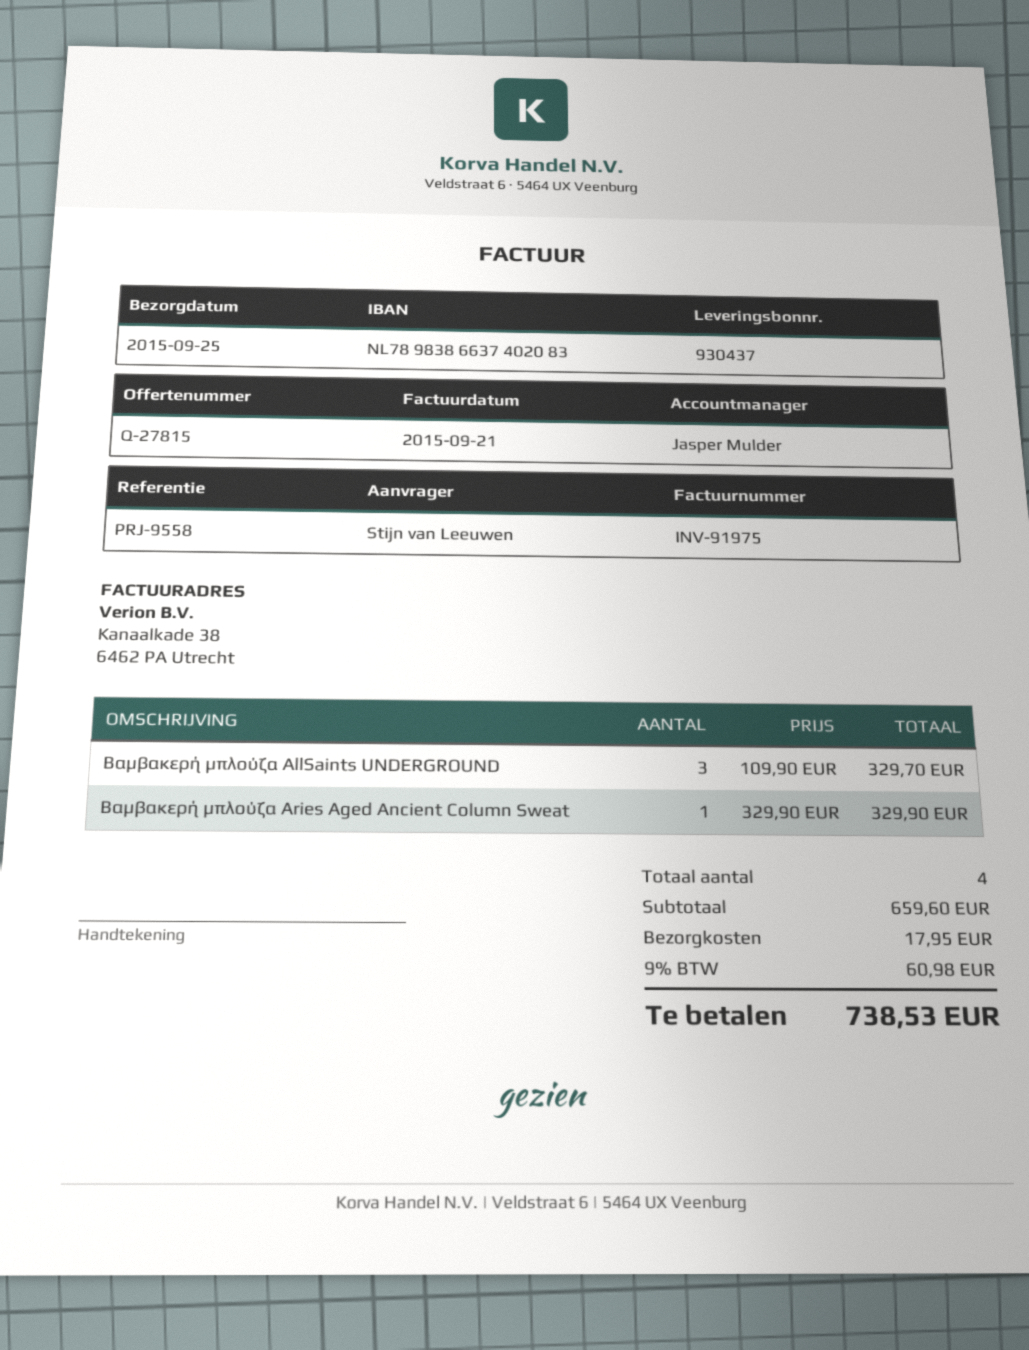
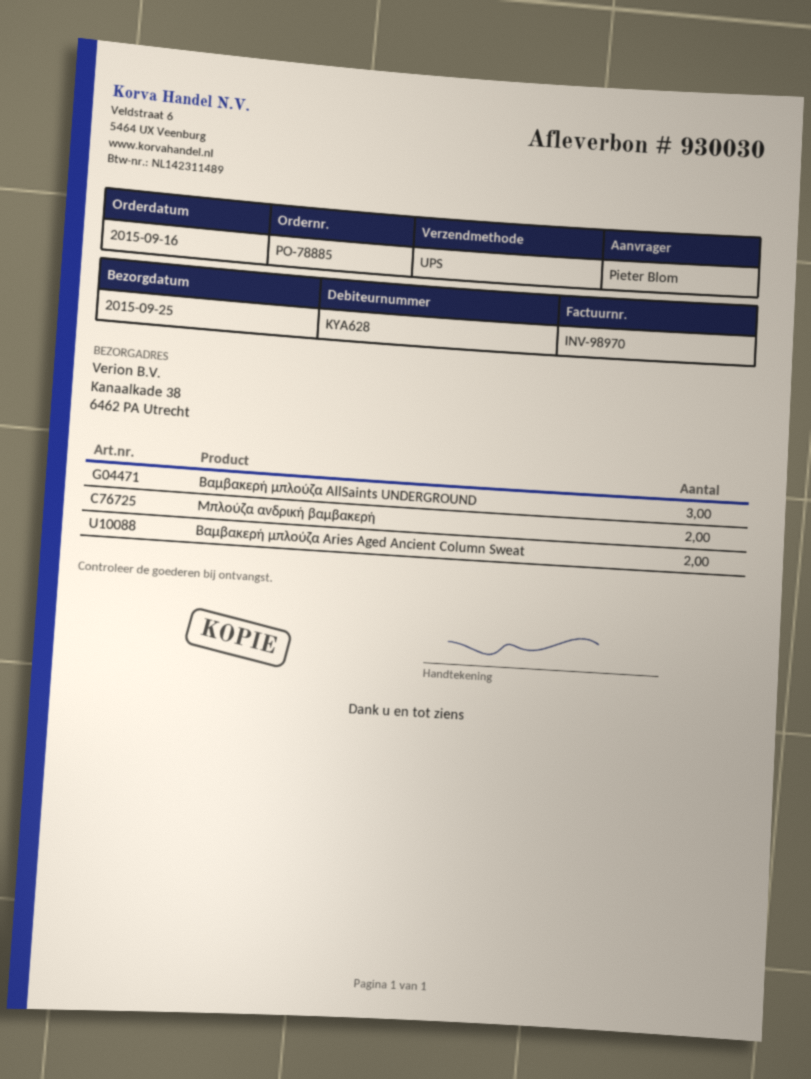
delivery note number: 930437 -> 930030
invoice number: INV-91975 -> INV-98970
ordered by: Stijn van Leeuwen -> Pieter Blom
Βαμβακερή μπλούζα Aries Aged Ancient Column Sweat: 1 -> 2
Μπλούζα ανδρική βαμβακερή: none -> 2

